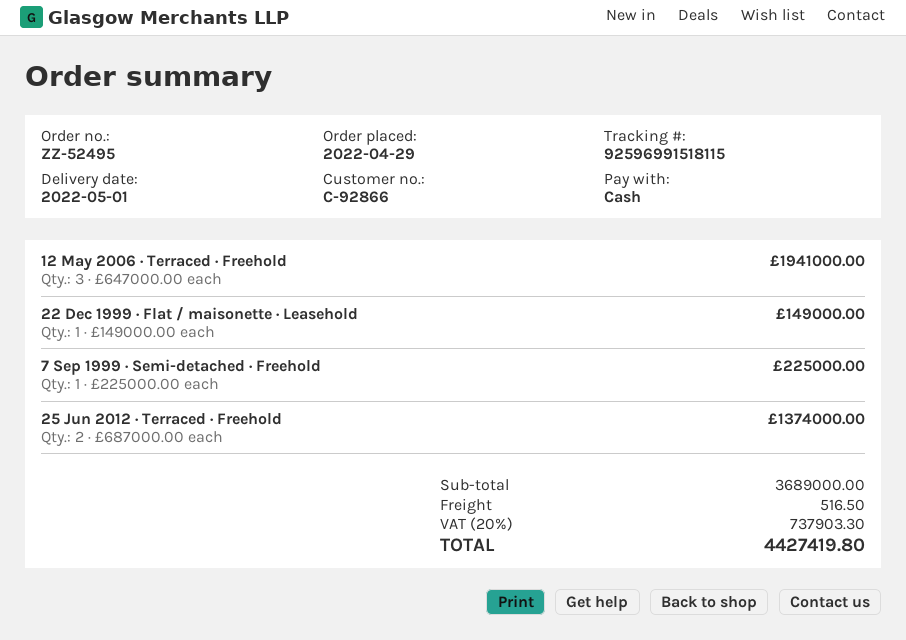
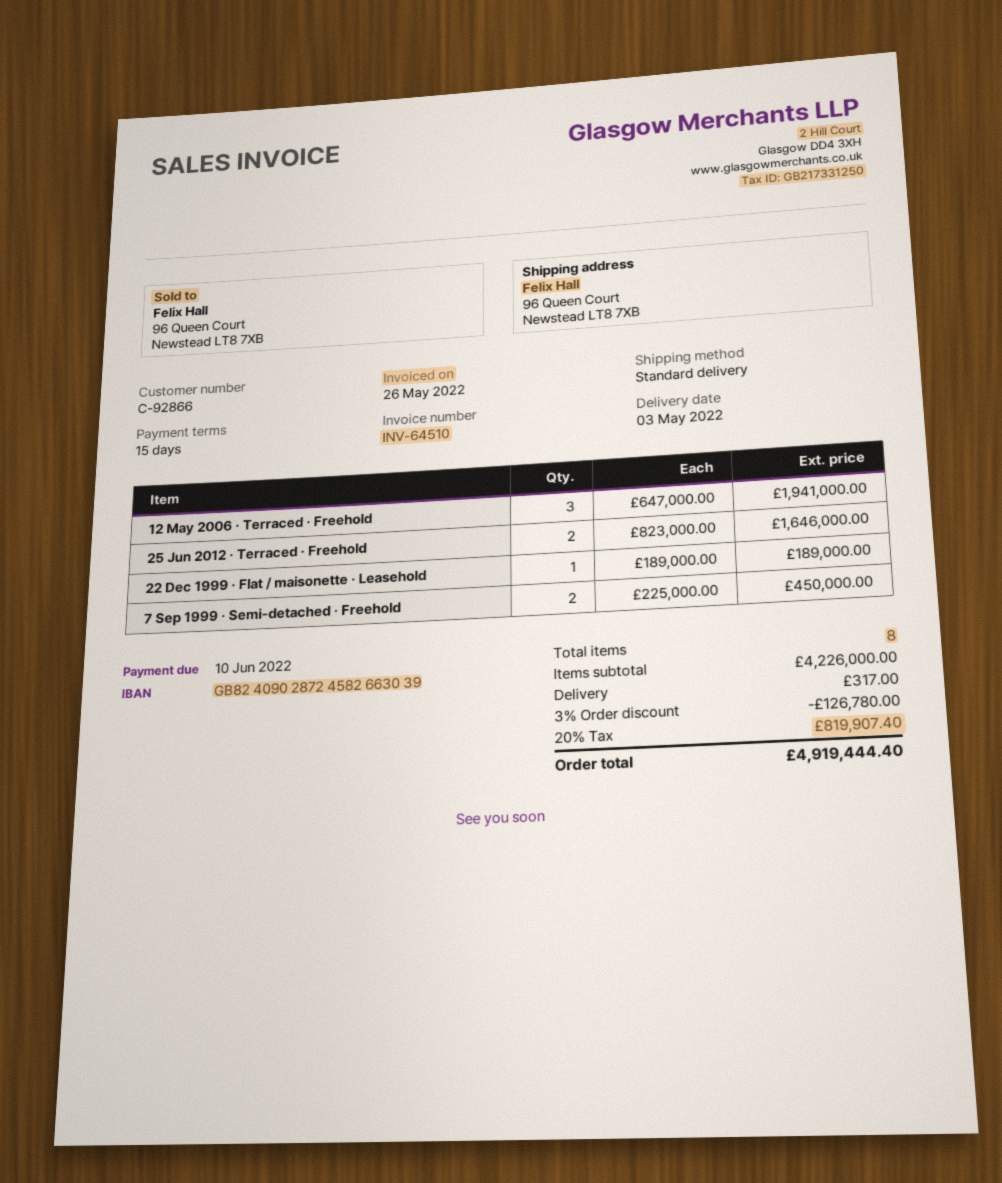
delivery date: 2022-05-01 -> 2022-05-03
22 Dec 1999 · Flat / maisonette · Leasehold: 1 x 149000.00 = 149000.00 -> 1 x 189000.00 = 189000.00
7 Sep 1999 · Semi-detached · Freehold: 1 x 225000.00 = 225000.00 -> 2 x 225000.00 = 450000.00
25 Jun 2012 · Terraced · Freehold: 2 x 687000.00 = 1374000.00 -> 2 x 823000.00 = 1646000.00
subtotal: 3689000.00 -> 4226000.00
discount: none -> 3% = 126780.00
shipping: 516.50 -> 317.00
tax: 20% = 737903.30 -> 20% = 819907.40
total: 4427419.80 -> 4919444.40

